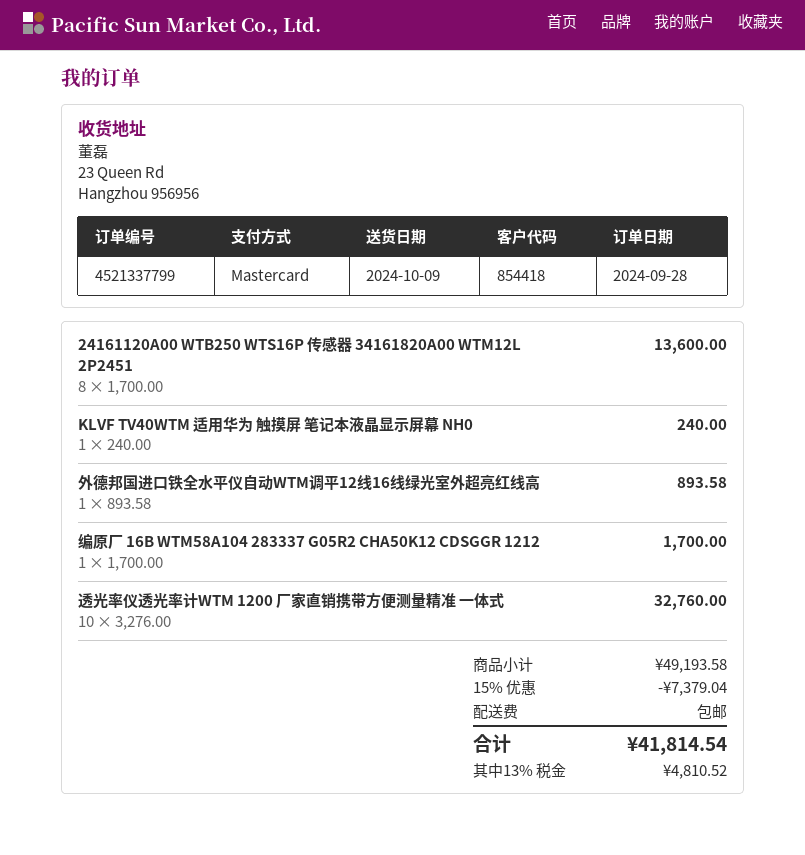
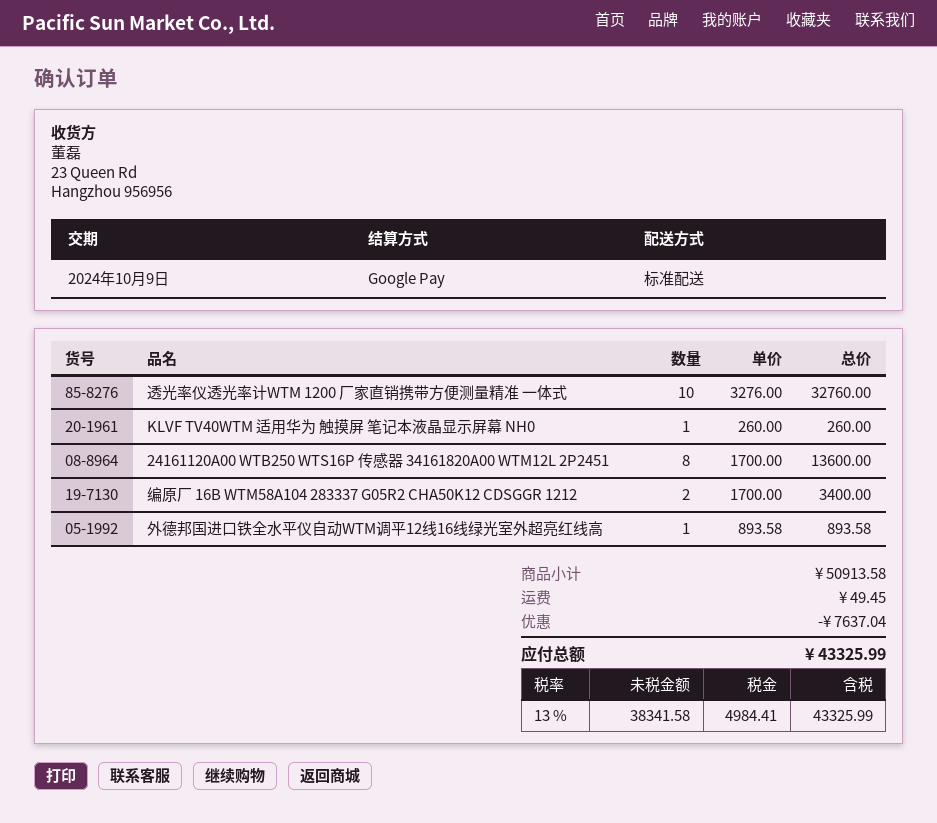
payment method: Mastercard -> Google Pay
KLVF TV40WTM 适用华为 触摸屏 笔记本液晶显示屏幕 NH0: 1 x 240.00 = 240.00 -> 1 x 260.00 = 260.00
编原厂 16B WTM58A104 283337 G05R2 CHA50K12 CDSGGR 1212: 1 x 1700.00 = 1700.00 -> 2 x 1700.00 = 3400.00
subtotal: 49193.58 -> 50913.58
discount: 7379.04 -> 7637.04
shipping: 0.00 -> 49.45
tax: 13% = 4810.52 -> 13% = 4984.41
total: 41814.54 -> 43325.99

